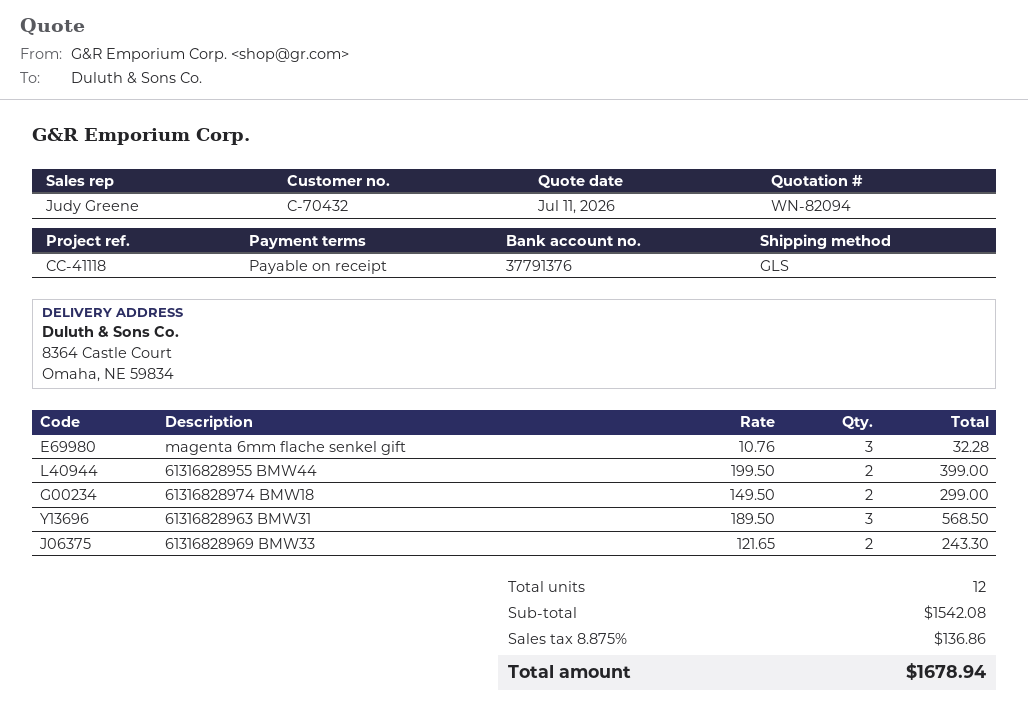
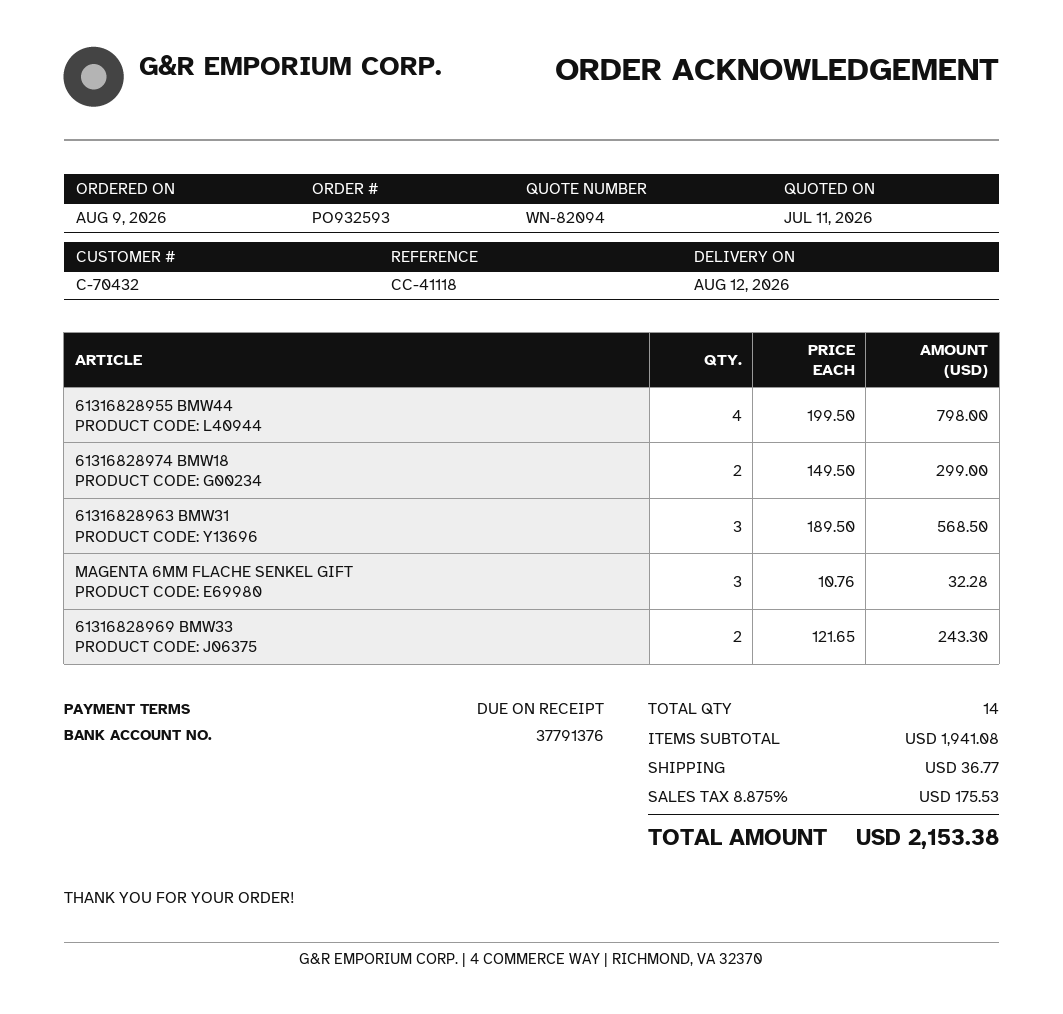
61316828955 BMW44: 2 x 199.50 = 399.00 -> 4 x 199.50 = 798.00
total quantity: 12 -> 14
subtotal: 1542.08 -> 1941.08
shipping: none -> 36.77
tax: 8.875% = 136.86 -> 8.875% = 175.53
total: 1678.94 -> 2153.38

